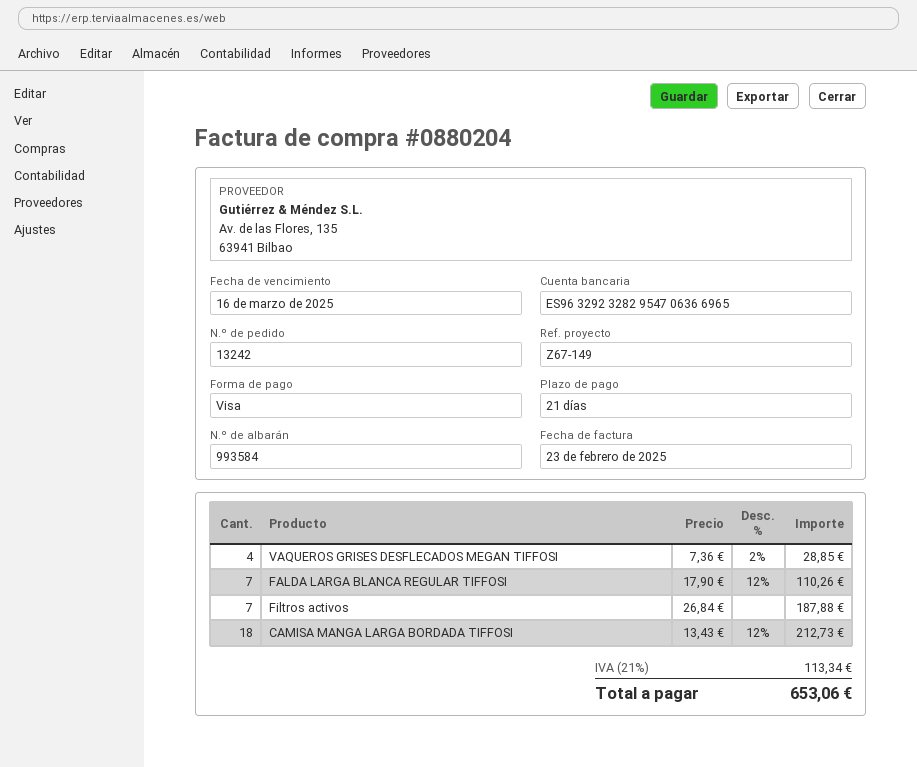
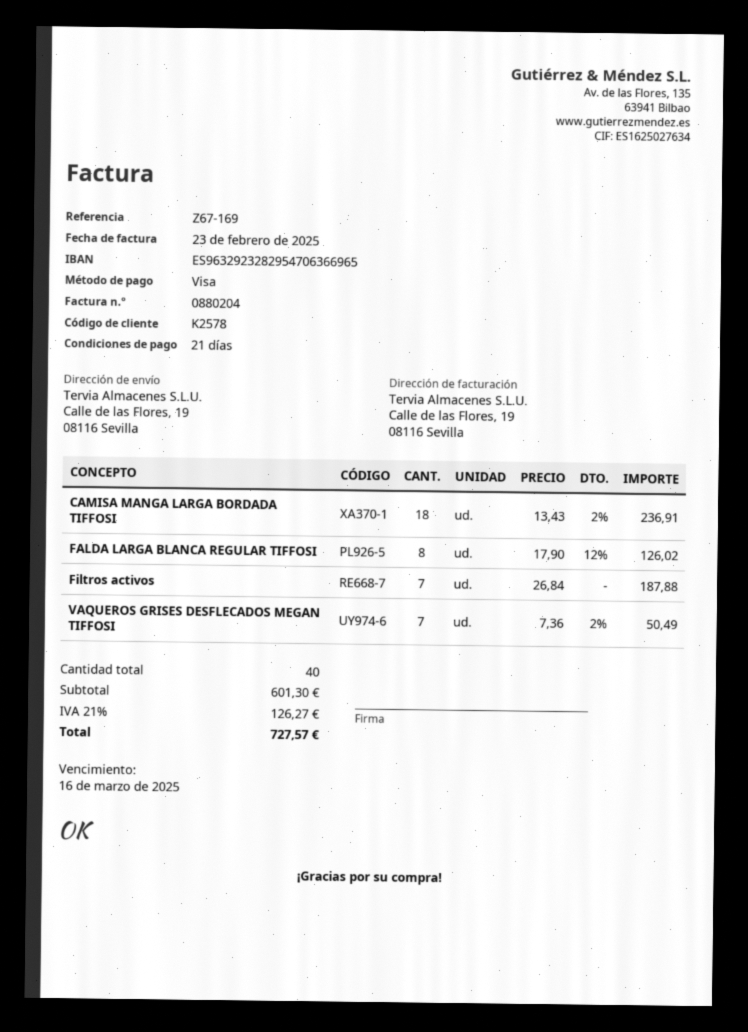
reference: Z67-149 -> Z67-169
VAQUEROS GRISES DESFLECADOS MEGAN TIFFOSI: 4 x 7.36 - 2% = 28.85 -> 7 x 7.36 - 2% = 50.49
FALDA LARGA BLANCA REGULAR TIFFOSI: 7 x 17.90 - 12% = 110.26 -> 8 x 17.90 - 12% = 126.02
CAMISA MANGA LARGA BORDADA TIFFOSI: 18 x 13.43 - 12% = 212.73 -> 18 x 13.43 - 2% = 236.91
tax: 21% = 113.34 -> 21% = 126.27
total: 653.06 -> 727.57

